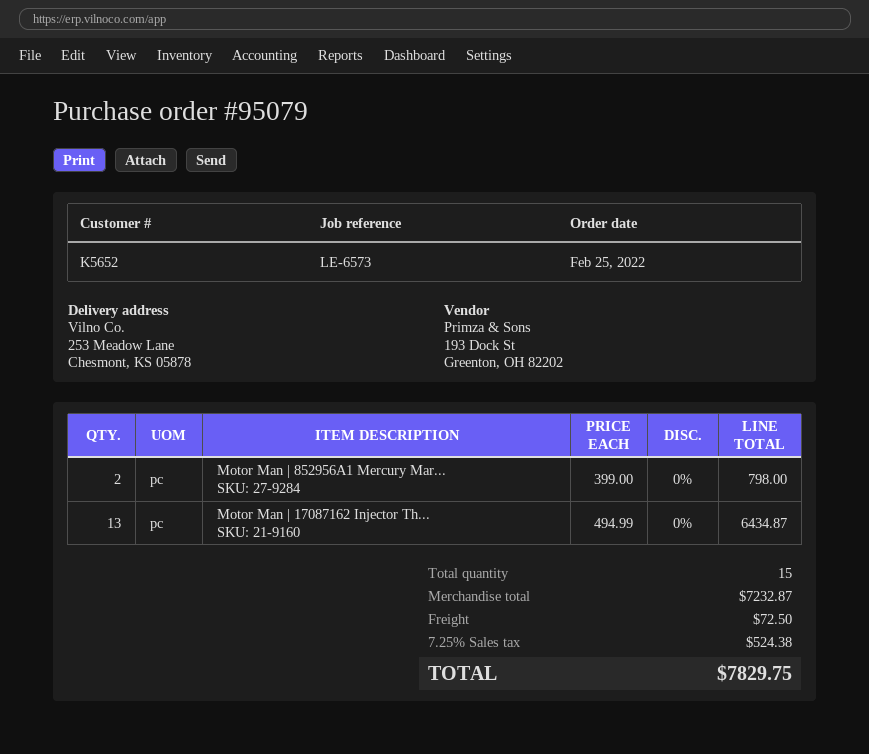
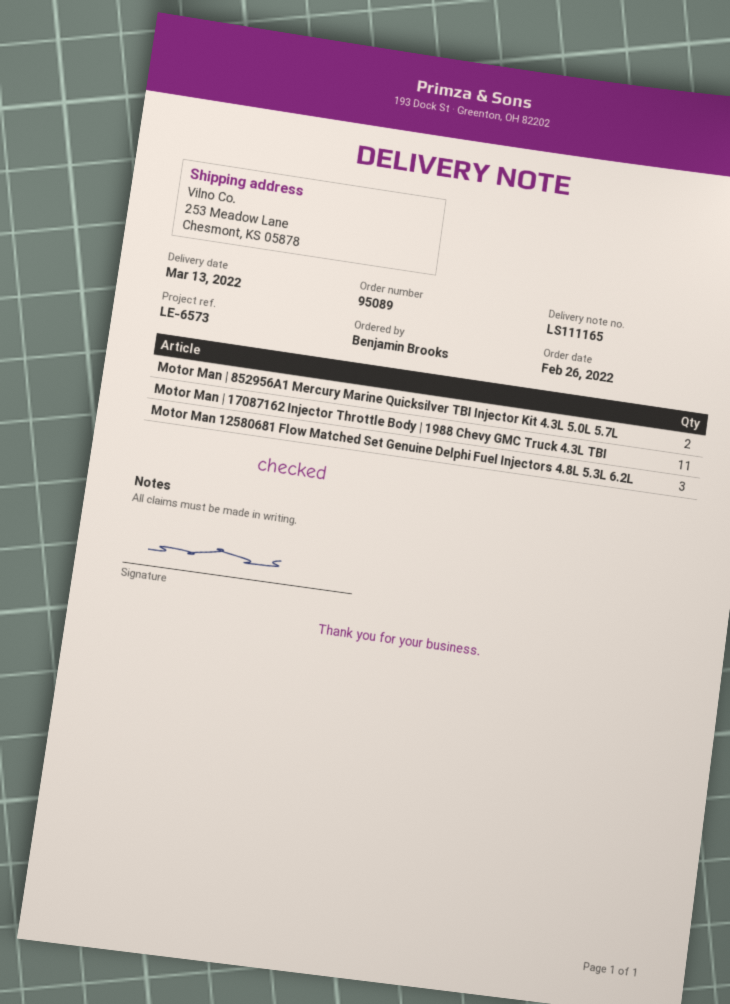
order number: 95079 -> 95089
order date: 2022-02-25 -> 2022-02-26
Motor Man | 17087162 Injector Th...: 13 -> 11
Motor Man 12580681 Flow Matched Set Genuine Delphi Fuel Injectors 4.8L 5.3L 6.2L: none -> 3

